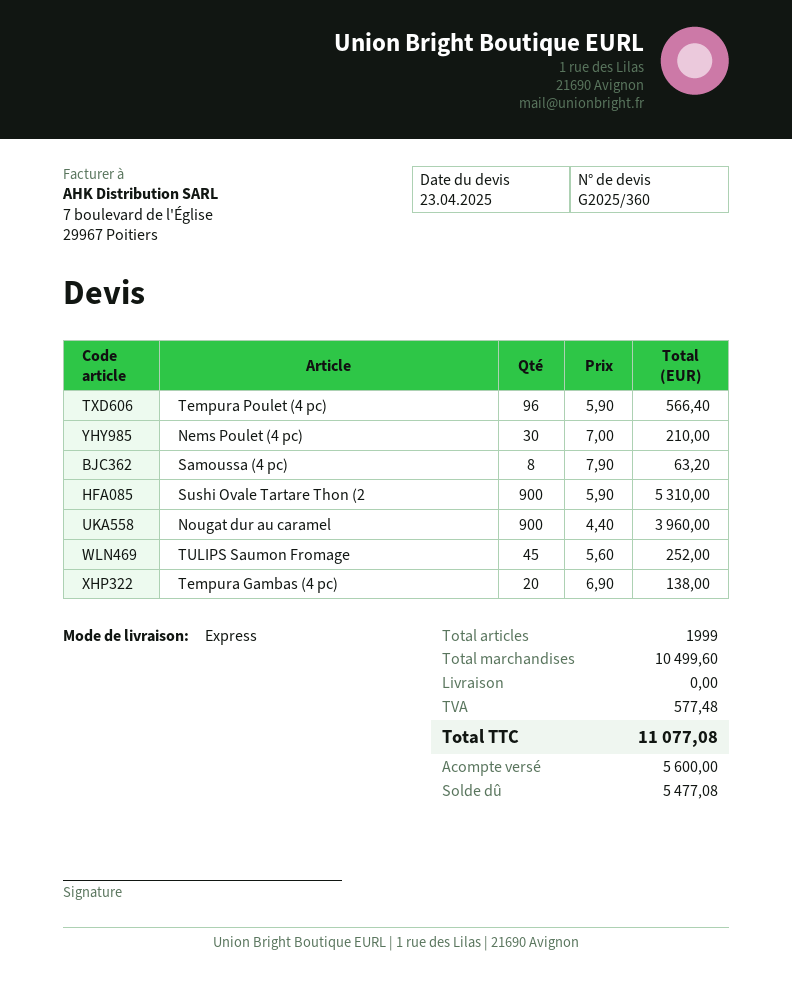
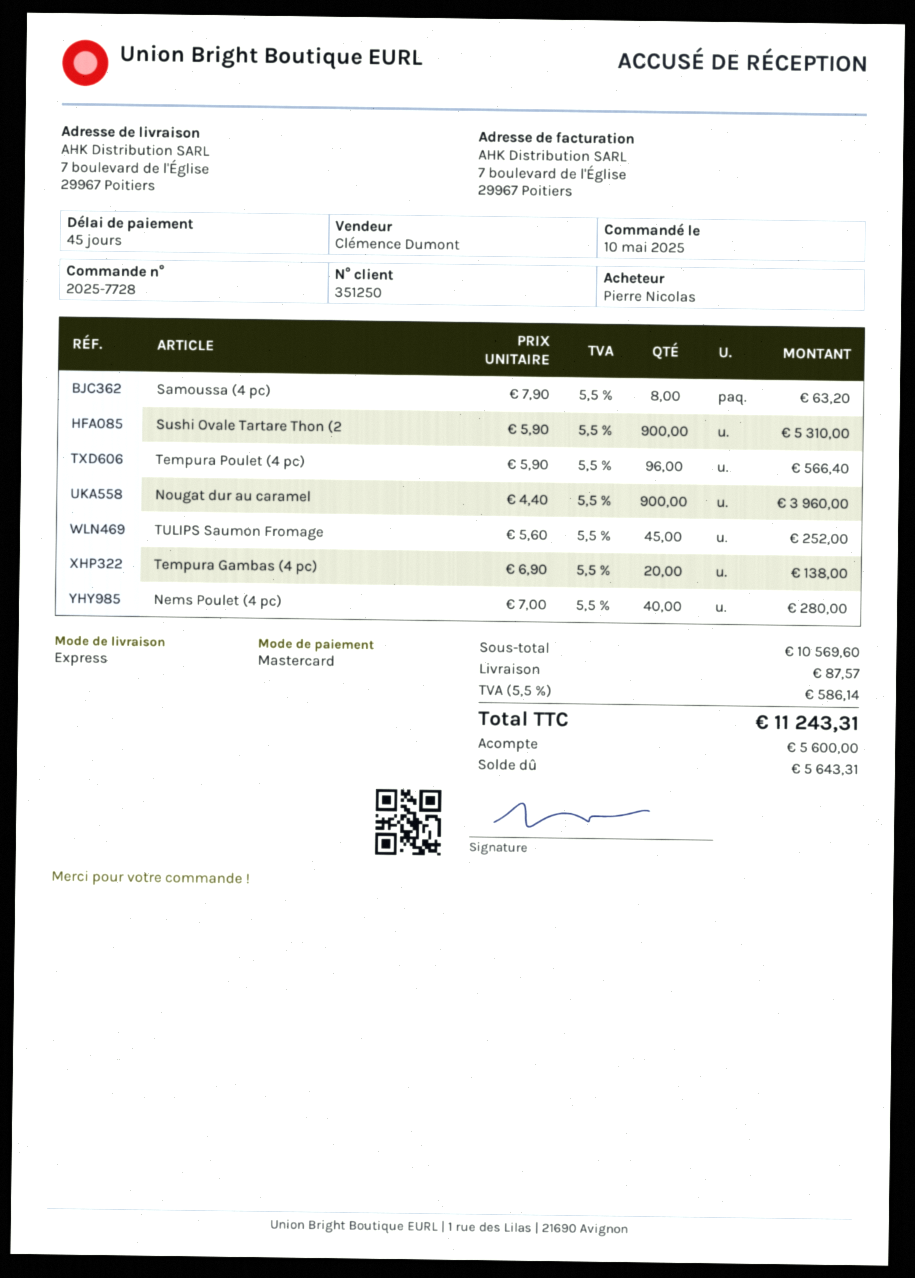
Nems Poulet (4 pc): 30 x 7.00 = 210.00 -> 40 x 7.00 = 280.00
subtotal: 10499.60 -> 10569.60
shipping: 0.00 -> 87.57
tax: 577.48 -> 586.14
total: 11077.08 -> 11243.31
balance: 5477.08 -> 5643.31

